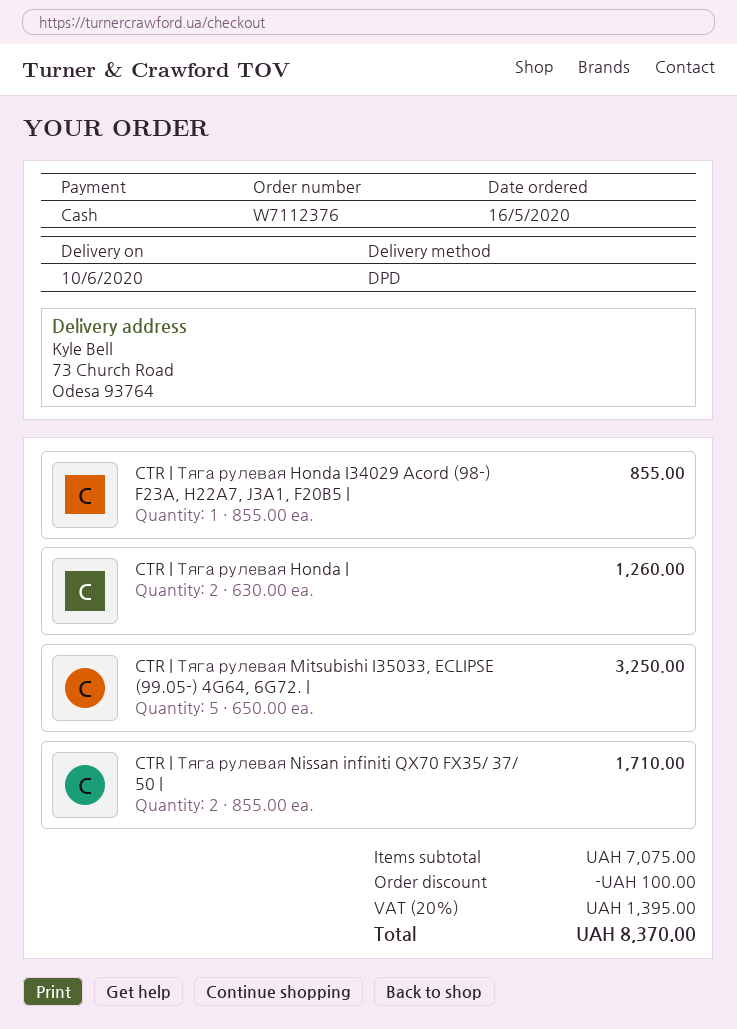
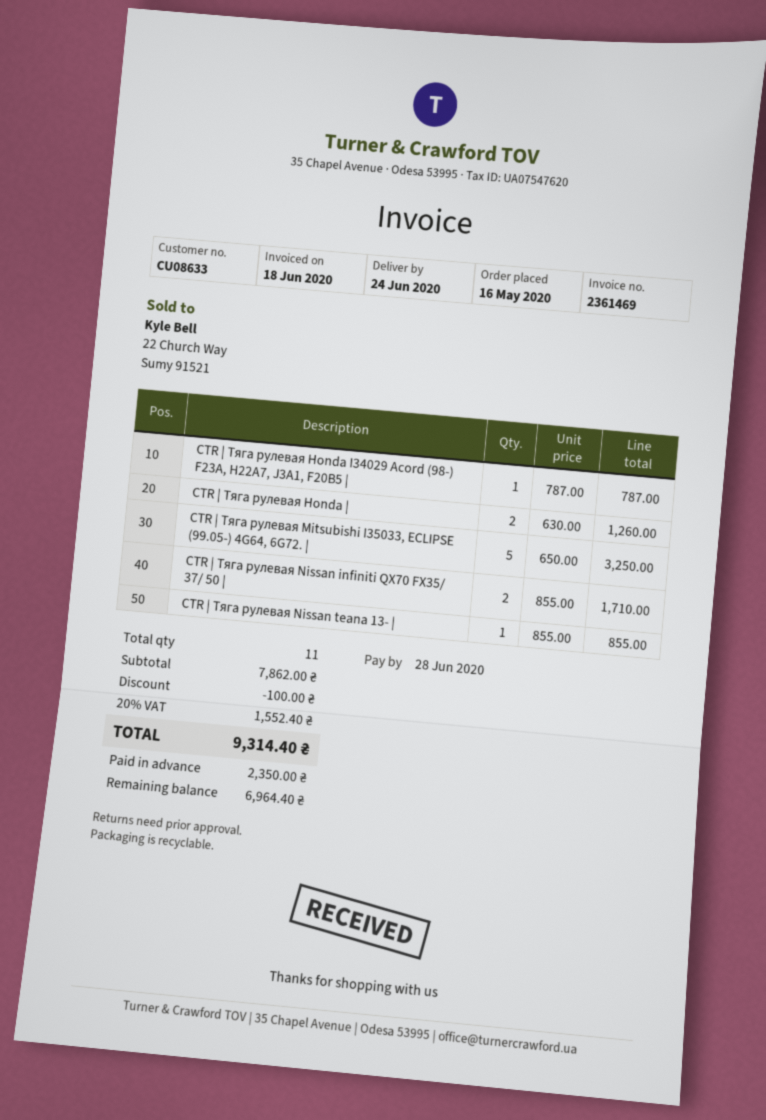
delivery date: 2020-06-10 -> 2020-06-24
CTR | Тяга рулевая Honda I34029 Acord (98-) F23A, H22A7, J3A1, F20B5 |: 1 x 855.00 = 855.00 -> 1 x 787.00 = 787.00
CTR | Тяга рулевая Nissan teana 13- |: none -> 1 x 855.00 = 855.00
subtotal: 7075.00 -> 7862.00
tax: 20% = 1395.00 -> 20% = 1552.40
total: 8370.00 -> 9314.40

